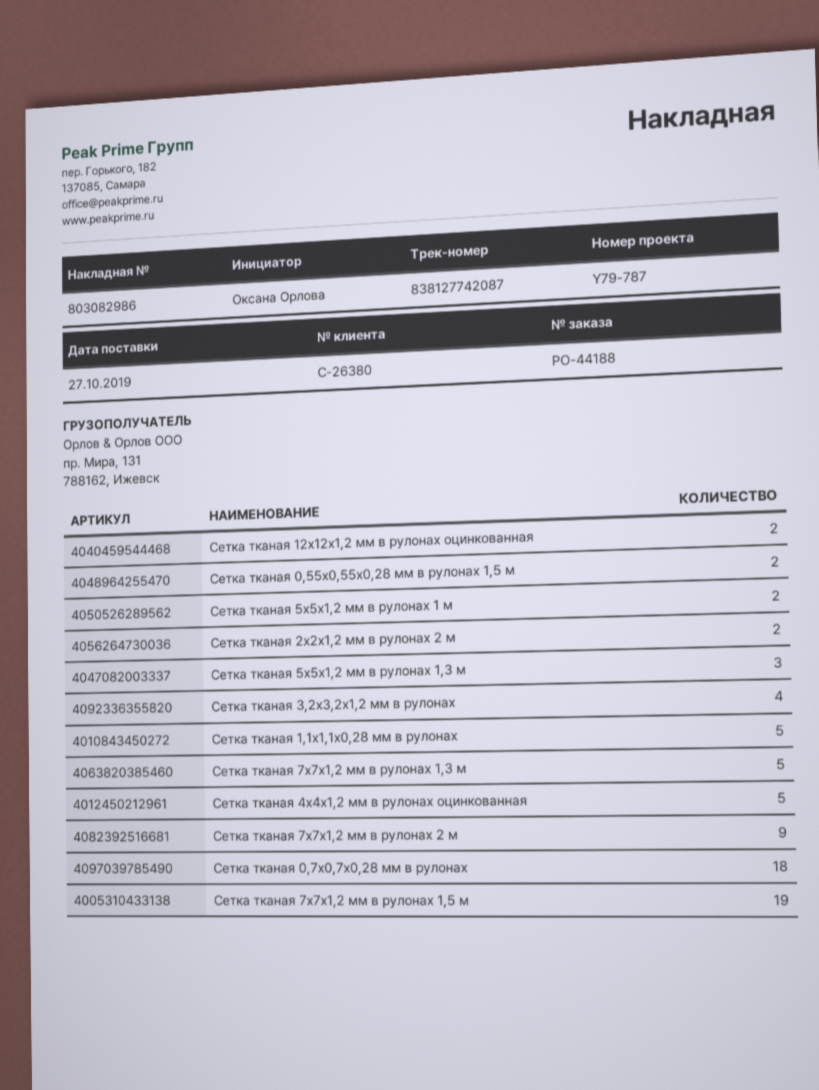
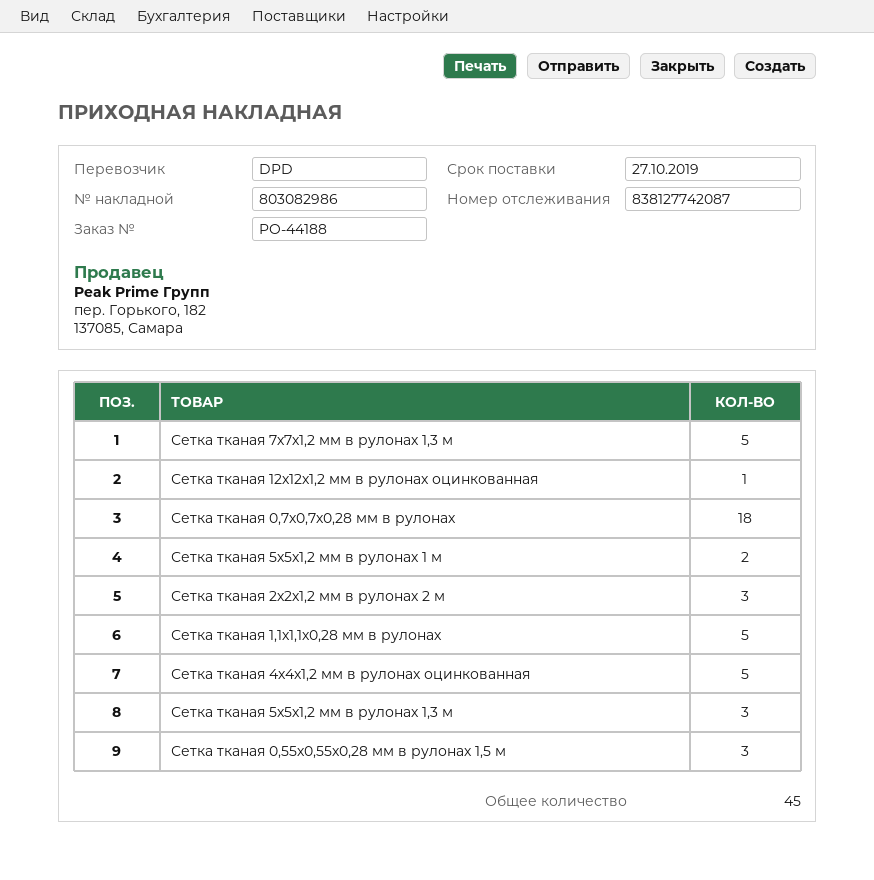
Сетка тканая 12х12х1,2 мм в рулонах оцинкованная: 2 -> 1
Сетка тканая 0,55х0,55х0,28 мм в рулонах 1,5 м: 2 -> 3
Сетка тканая 2х2х1,2 мм в рулонах 2 м: 2 -> 3
Сетка тканая 3,2х3,2х1,2 мм в рулонах: 4 -> none
Сетка тканая 7х7х1,2 мм в рулонах 2 м: 9 -> none
Сетка тканая 7х7х1,2 мм в рулонах 1,5 м: 19 -> none

